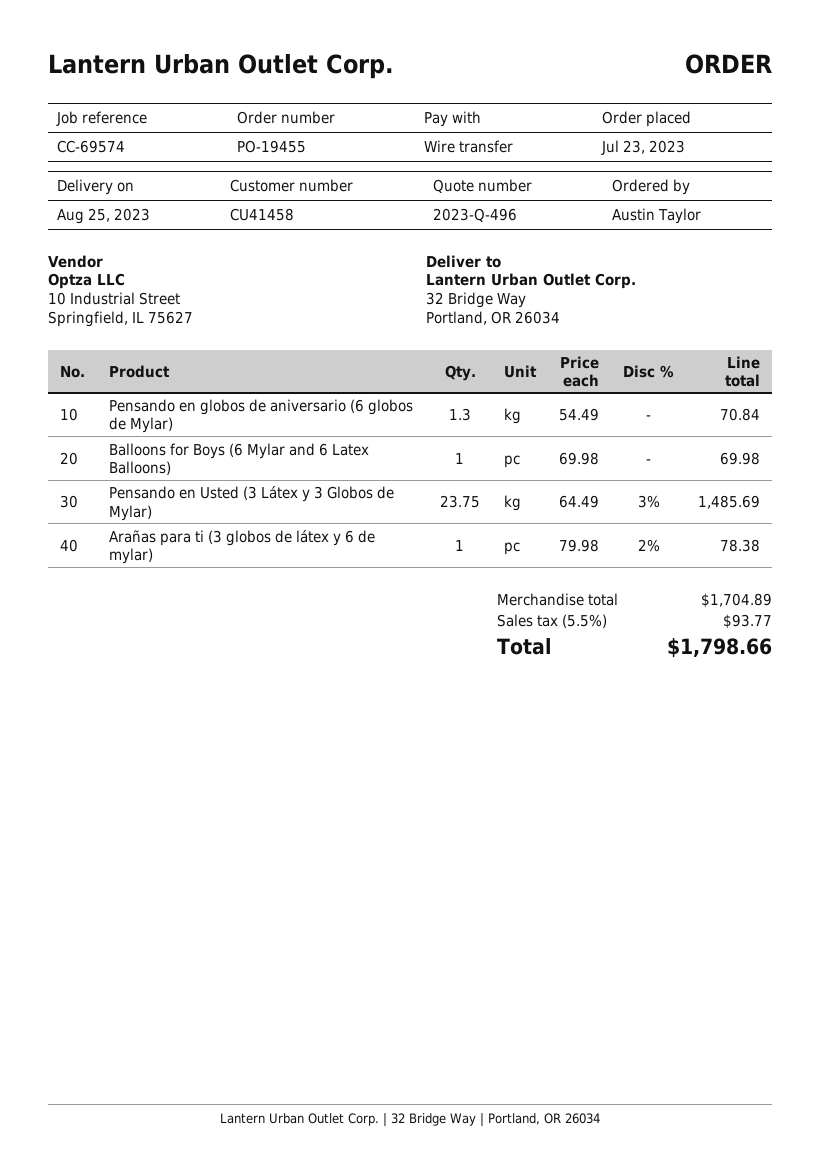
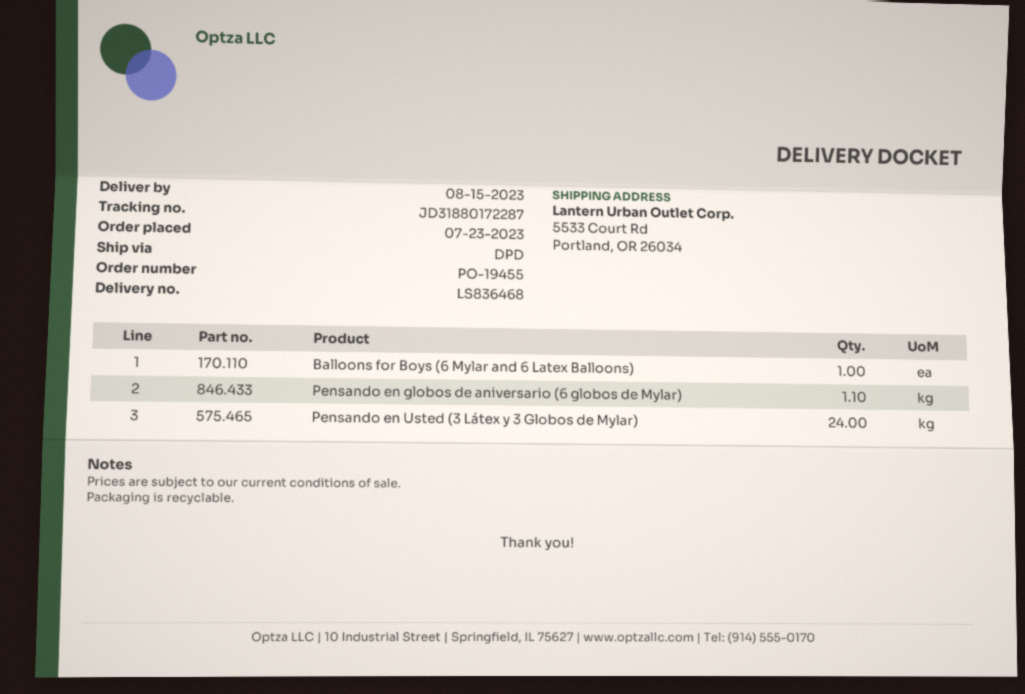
delivery date: 2023-08-25 -> 2023-08-15
ship to: 32 Bridge Way, Portland, OR 26034 -> 5533 Court Rd, Portland, OR 26034
Pensando en globos de aniversario (6 globos de Mylar): 1.3 -> 1.1
Pensando en Usted (3 Látex y 3 Globos de Mylar): 23.75 -> 24
Arañas para ti (3 globos de látex y 6 de mylar): 1 -> none

